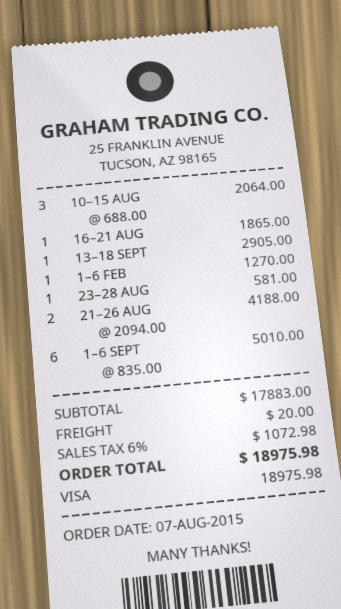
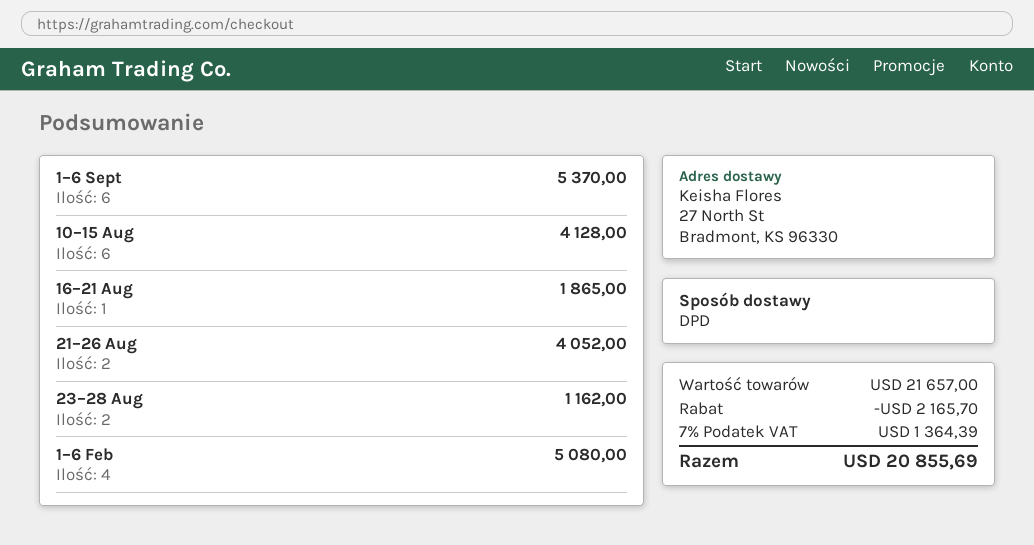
10–15 AUG: 3 for 2064.00 -> 6 for 4128.00
13–18 SEPT: 1 for 2905.00 -> none
1–6 FEB: 1 for 1270.00 -> 4 for 5080.00
23–28 AUG: 1 for 581.00 -> 2 for 1162.00
21–26 AUG: 2 for 4188.00 -> 2 for 4052.00
1–6 SEPT: 6 for 5010.00 -> 6 for 5370.00
subtotal: 17883.00 -> 21657.00
discount: none -> 2165.70
shipping: 20.00 -> none
tax: 6% = 1072.98 -> 7% = 1364.39
total: 18975.98 -> 20855.69

